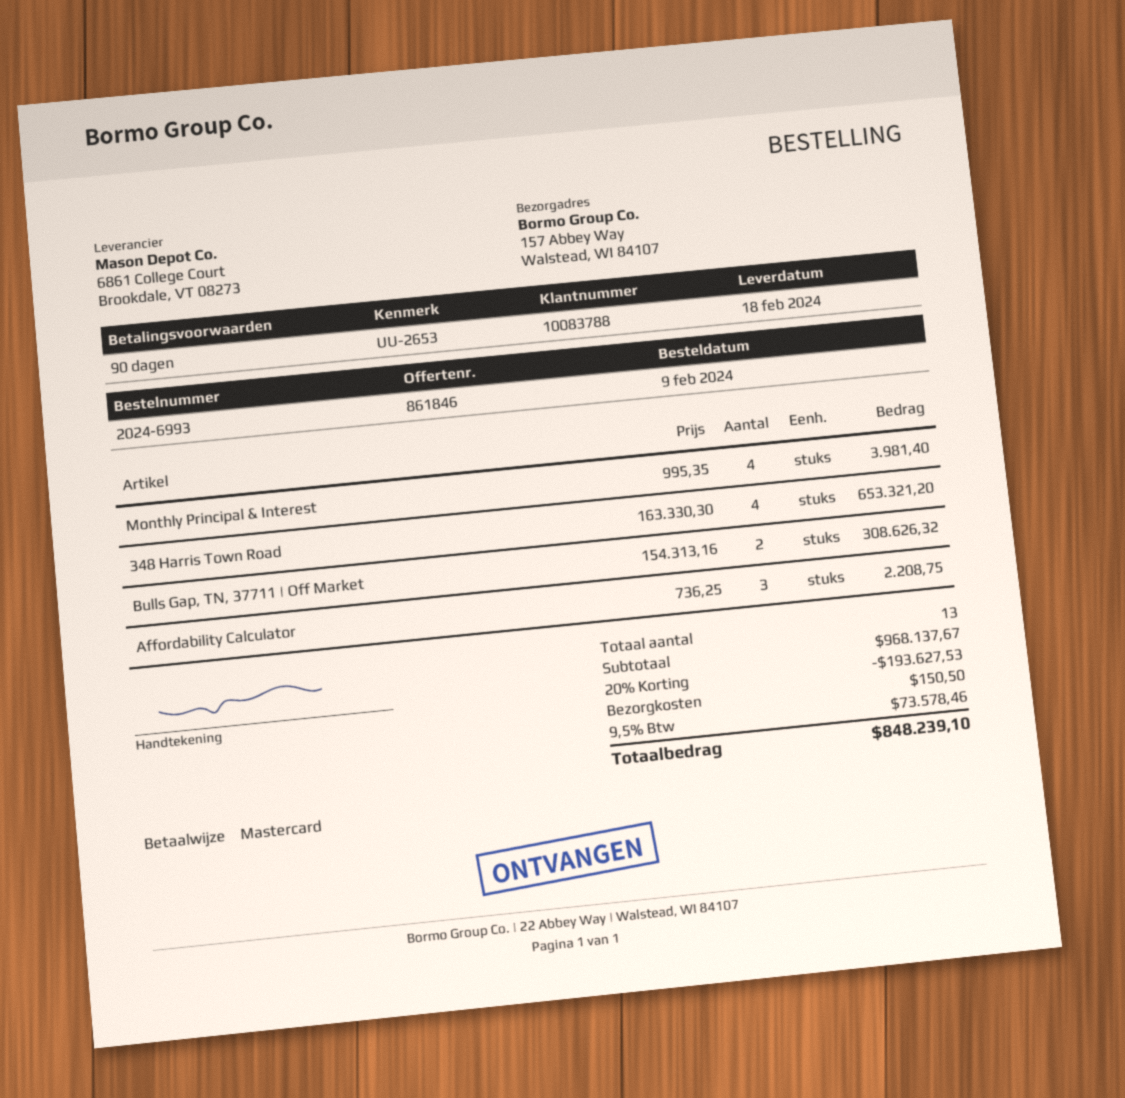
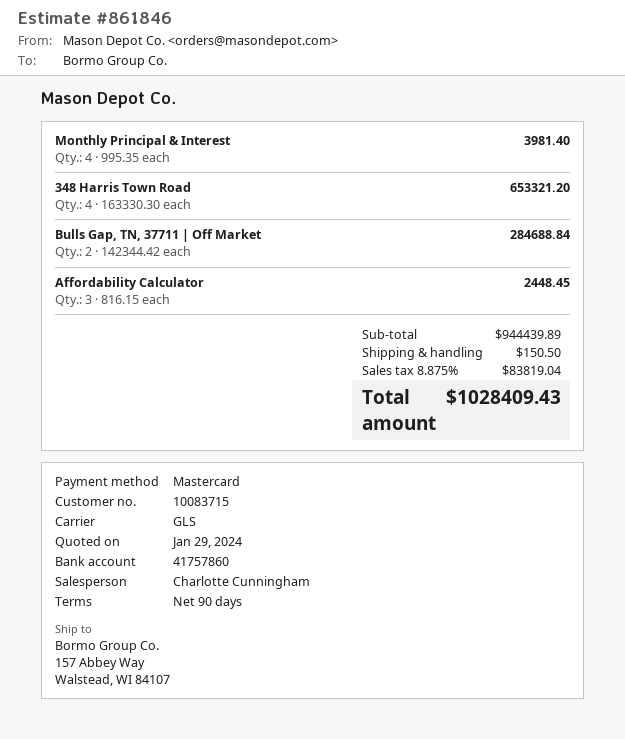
customer number: 10083788 -> 10083715
Bulls Gap, TN, 37711 | Off Market: 2 x 154313.16 = 308626.32 -> 2 x 142344.42 = 284688.84
Affordability Calculator: 3 x 736.25 = 2208.75 -> 3 x 816.15 = 2448.45
subtotal: 968137.67 -> 944439.89
discount: 20% = 193627.53 -> none
tax: 9.5% = 73578.46 -> 8.875% = 83819.04
total: 848239.10 -> 1028409.43

